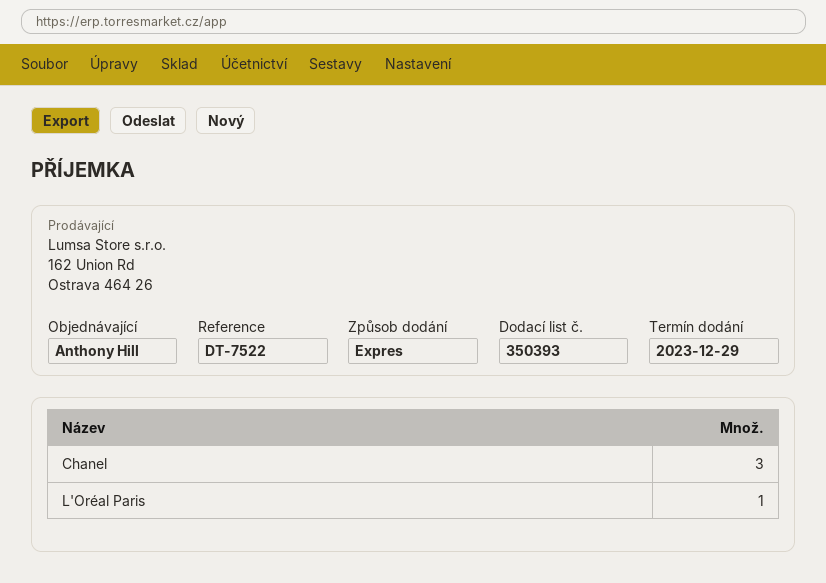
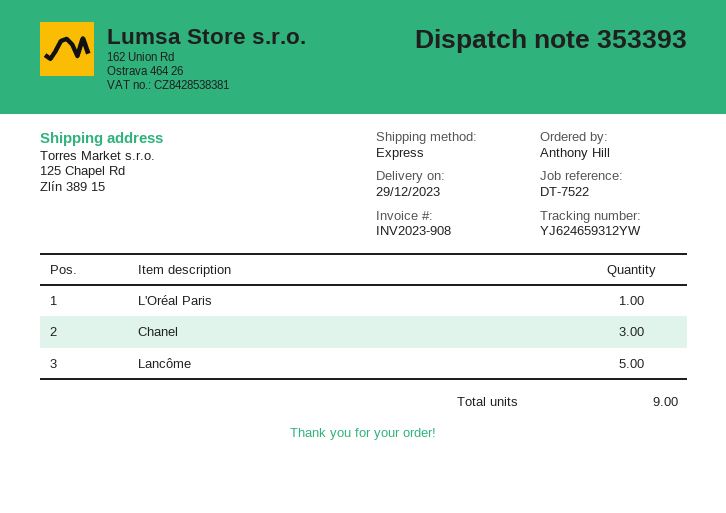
delivery note number: 350393 -> 353393
Lancôme: none -> 5

